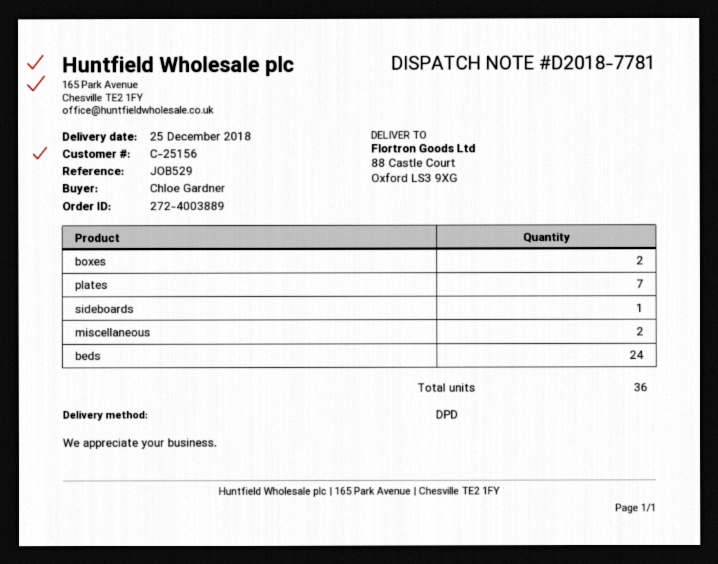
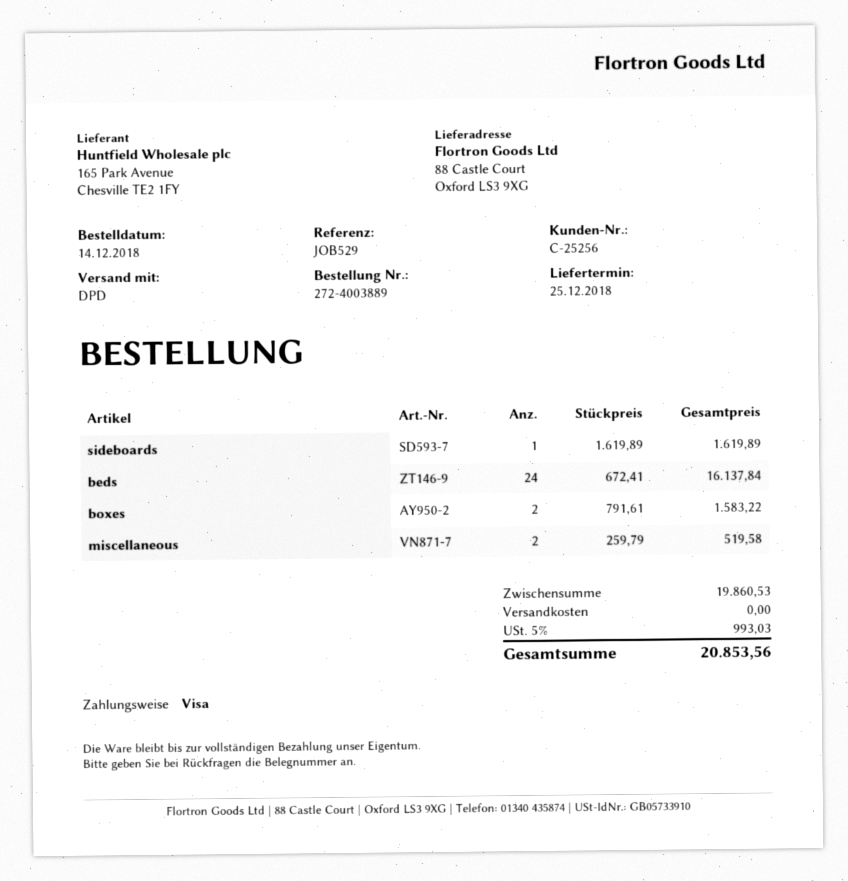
customer number: C-25156 -> C-25256
plates: 7 -> none

